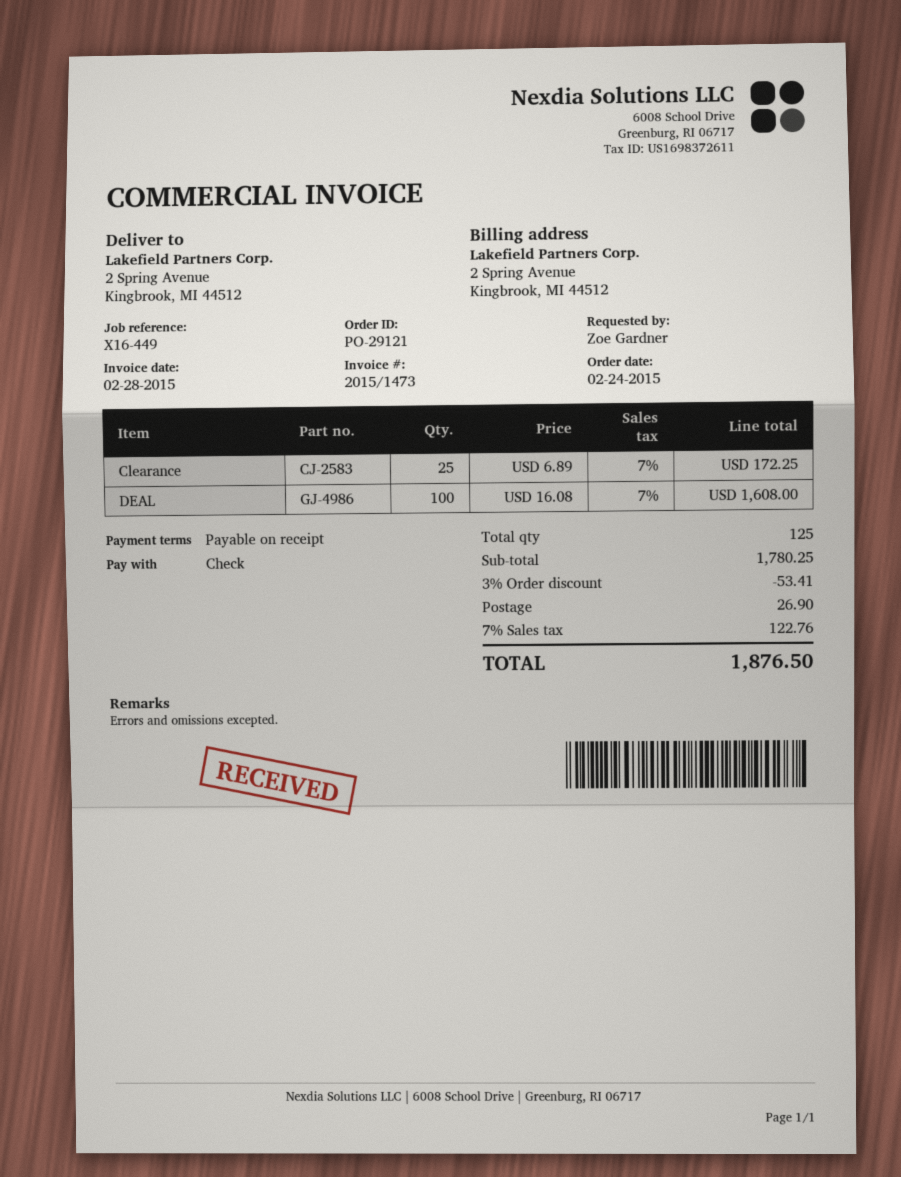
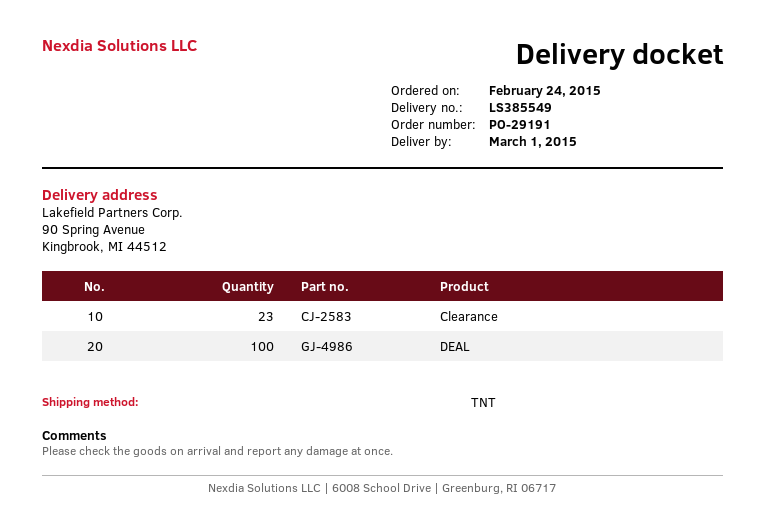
order number: PO-29121 -> PO-29191
ship to: 2 Spring Avenue, Kingbrook, MI 44512 -> 90 Spring Avenue, Kingbrook, MI 44512
Clearance: 25 -> 23

